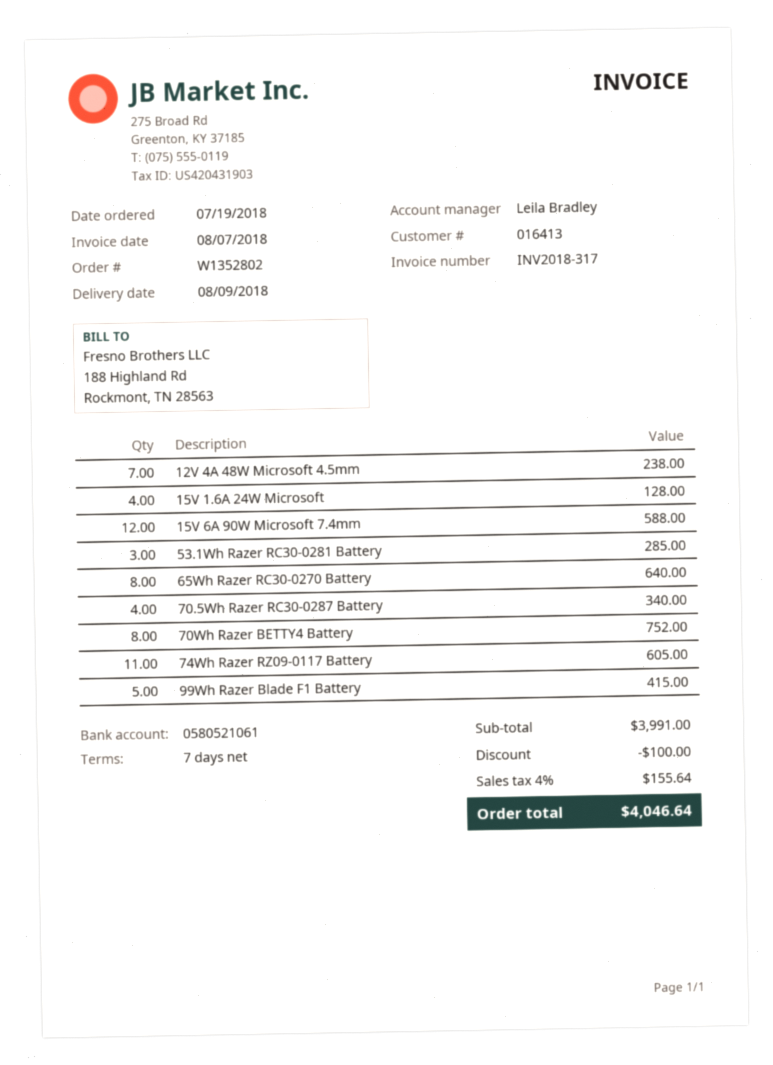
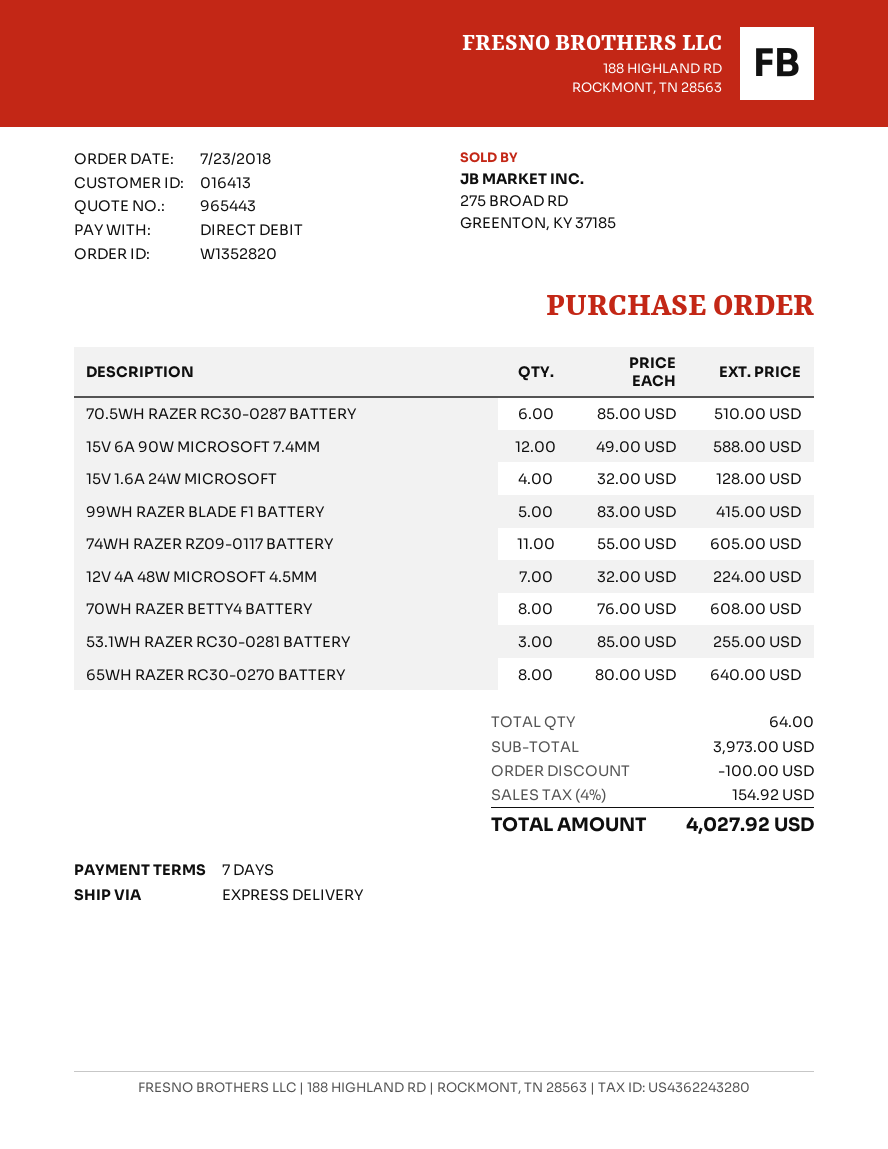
order number: W1352802 -> W1352820
order date: 2018-07-19 -> 2018-07-23
12V 4A 48W Microsoft 4.5mm: 7 for 238.00 -> 7 for 224.00
53.1Wh Razer RC30-0281 Battery: 3 for 285.00 -> 3 for 255.00
70.5Wh Razer RC30-0287 Battery: 4 for 340.00 -> 6 for 510.00
70Wh Razer BETTY4 Battery: 8 for 752.00 -> 8 for 608.00
subtotal: 3991.00 -> 3973.00
tax: 4% = 155.64 -> 4% = 154.92
total: 4046.64 -> 4027.92

